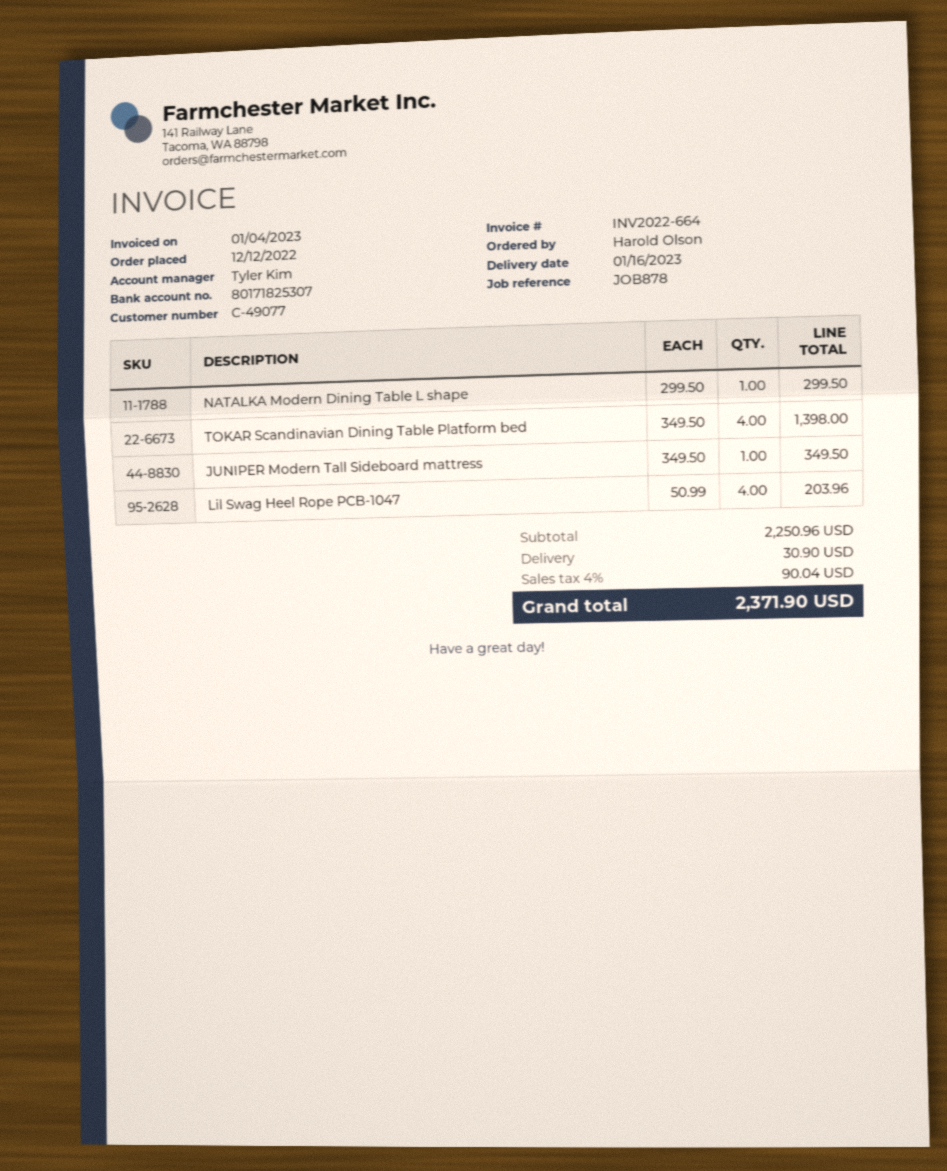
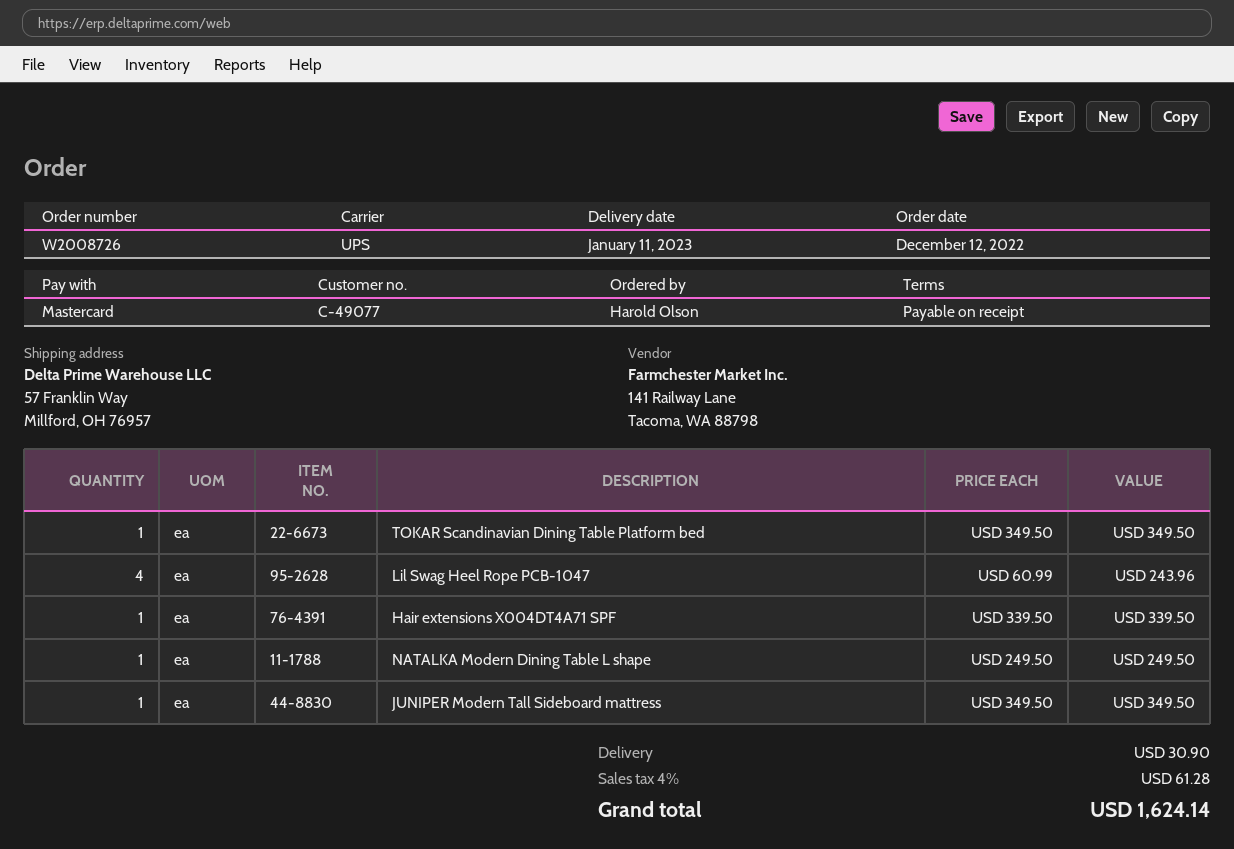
delivery date: 2023-01-16 -> 2023-01-11
NATALKA Modern Dining Table L shape: 1 x 299.50 = 299.50 -> 1 x 249.50 = 249.50
TOKAR Scandinavian Dining Table Platform bed: 4 x 349.50 = 1398.00 -> 1 x 349.50 = 349.50
Lil Swag Heel Rope PCB-1047: 4 x 50.99 = 203.96 -> 4 x 60.99 = 243.96
Hair extensions X004DT4A71 SPF: none -> 1 x 339.50 = 339.50
tax: 4% = 90.04 -> 4% = 61.28
total: 2371.90 -> 1624.14

